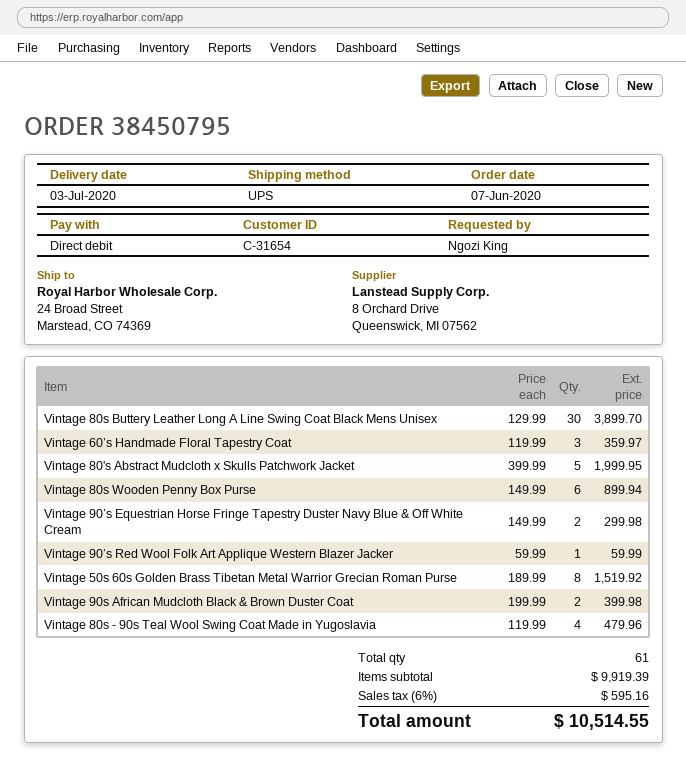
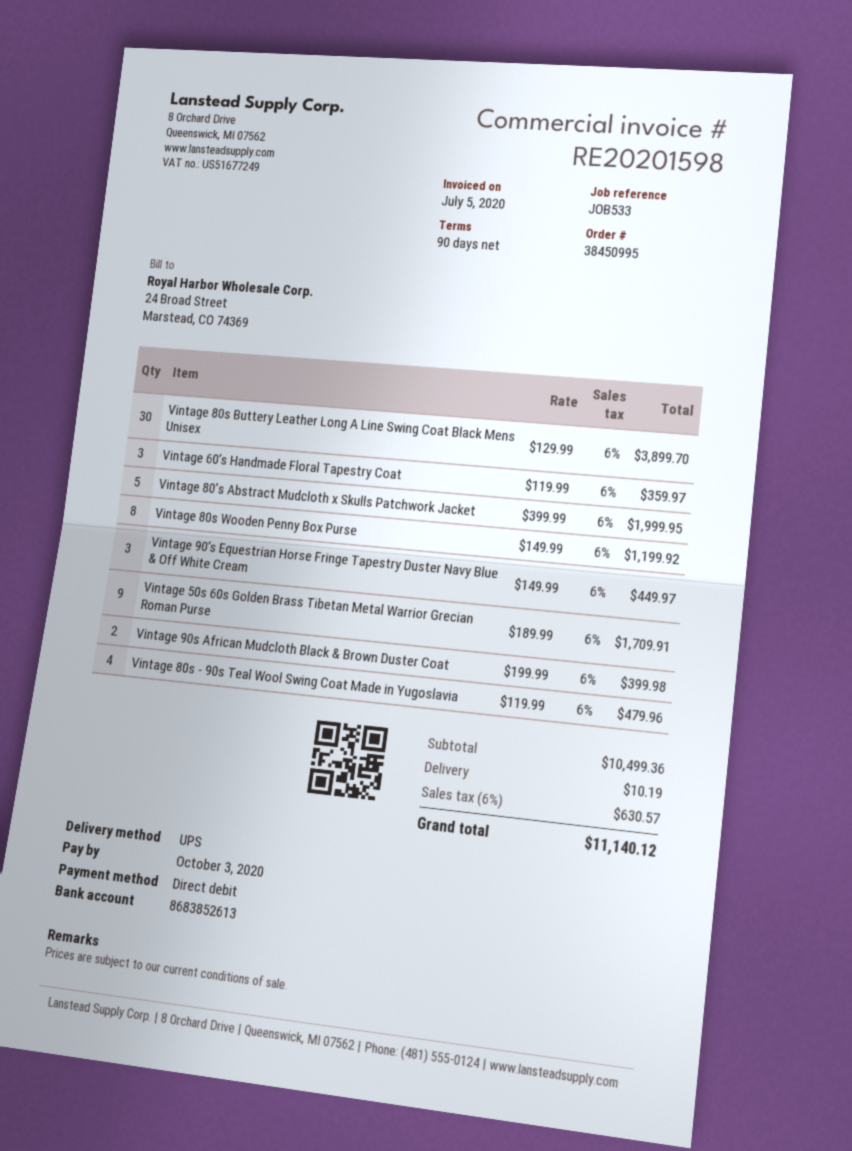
order number: 38450795 -> 38450995
Vintage 80s Wooden Penny Box Purse: 6 x 149.99 = 899.94 -> 8 x 149.99 = 1199.92
Vintage 90’s Equestrian Horse Fringe Tapestry Duster Navy Blue & Off White Cream: 2 x 149.99 = 299.98 -> 3 x 149.99 = 449.97
Vintage 90’s Red Wool Folk Art Applique Western Blazer Jacker: 1 x 59.99 = 59.99 -> none
Vintage 50s 60s Golden Brass Tibetan Metal Warrior Grecian Roman Purse: 8 x 189.99 = 1519.92 -> 9 x 189.99 = 1709.91
subtotal: 9919.39 -> 10499.36
shipping: none -> 10.19
tax: 6% = 595.16 -> 6% = 630.57
total: 10514.55 -> 11140.12

